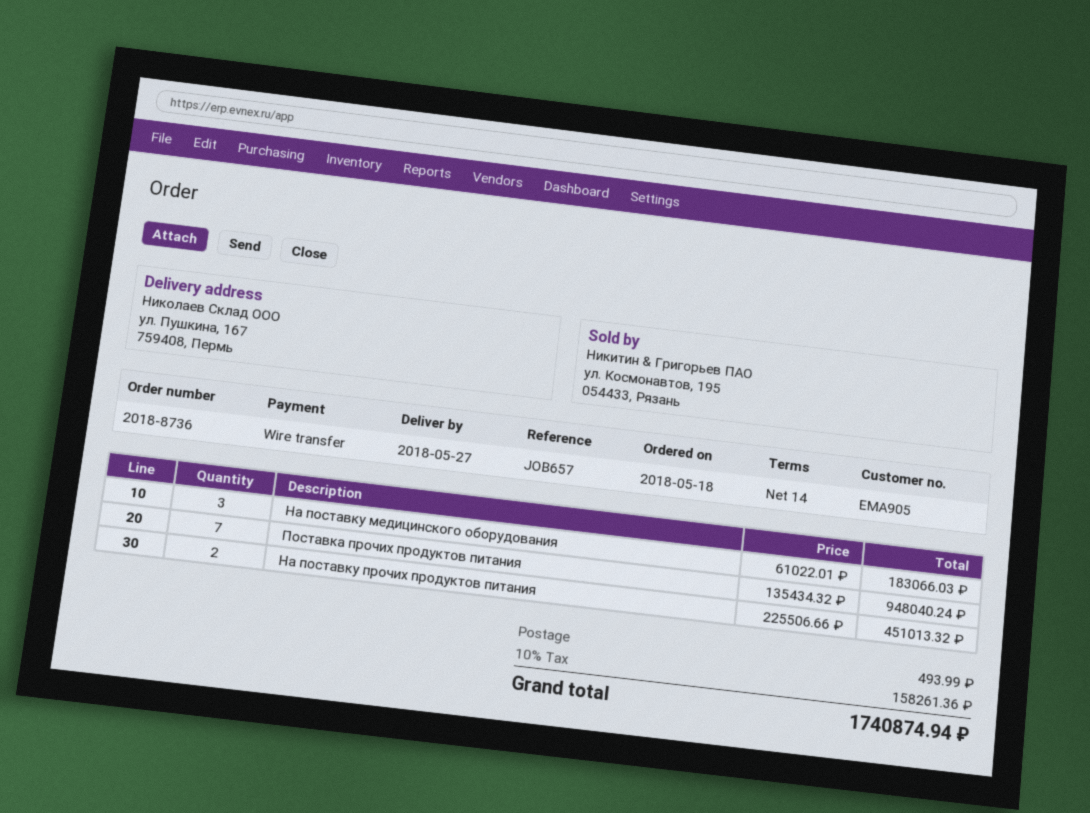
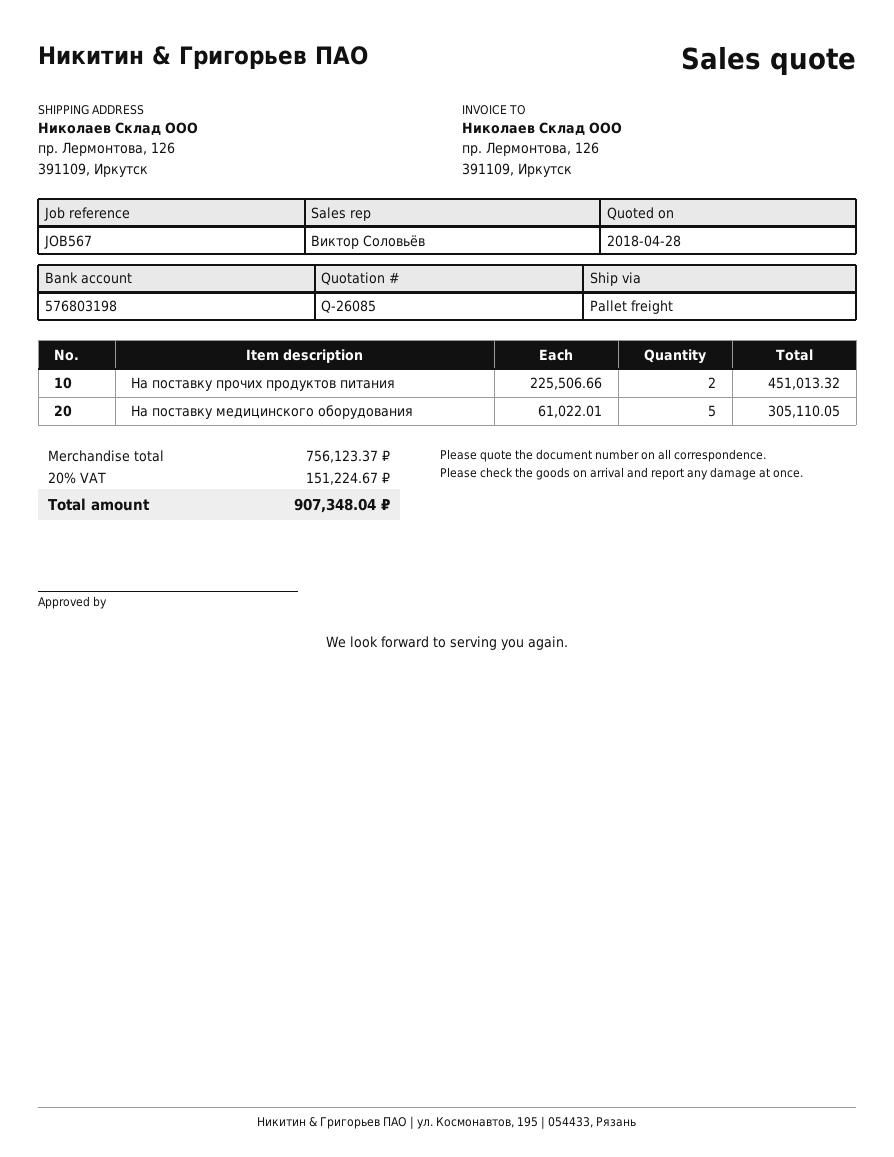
reference: JOB657 -> JOB567
ship to: ул. Пушкина, 167, 759408, Пермь -> пр. Лермонтова, 126, 391109, Иркутск
На поставку медицинского оборудования: 3 x 61022.01 = 183066.03 -> 5 x 61022.01 = 305110.05
Поставка прочих продуктов питания: 7 x 135434.32 = 948040.24 -> none
shipping: 493.99 -> none
tax: 10% = 158261.36 -> 20% = 151224.67
total: 1740874.94 -> 907348.04

